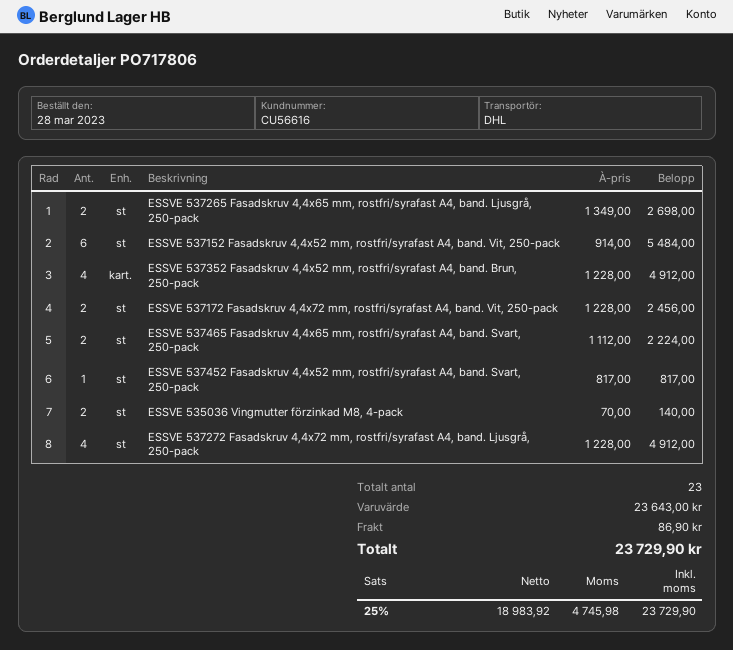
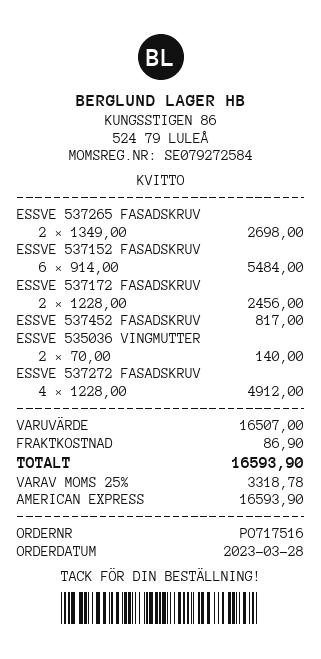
order number: PO717806 -> PO717516
ESSVE 537352 Fasadskruv 4,4x52 mm, rostfri/syrafast A4, band. Brun, 250-pack: 4 x 1228.00 = 4912.00 -> none
ESSVE 537465 Fasadskruv 4,4x65 mm, rostfri/syrafast A4, band. Svart, 250-pack: 2 x 1112.00 = 2224.00 -> none
subtotal: 23643.00 -> 16507.00
tax: 25% = 4745.98 -> 25% = 3318.78
total: 23729.90 -> 16593.90

